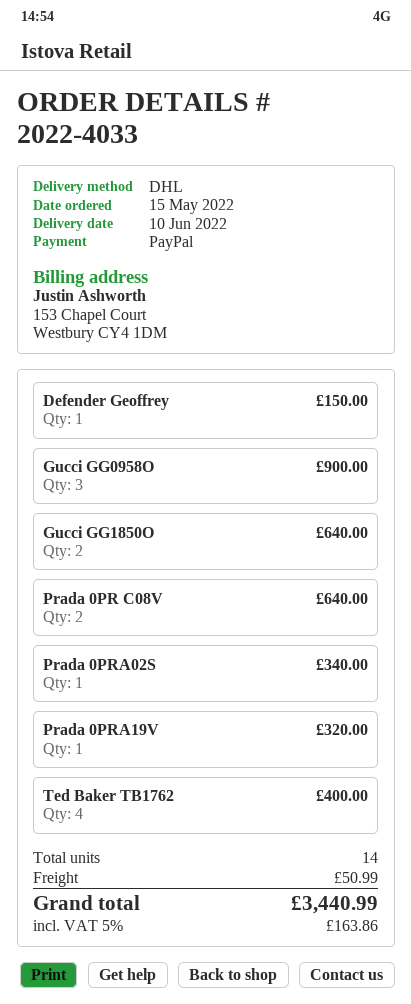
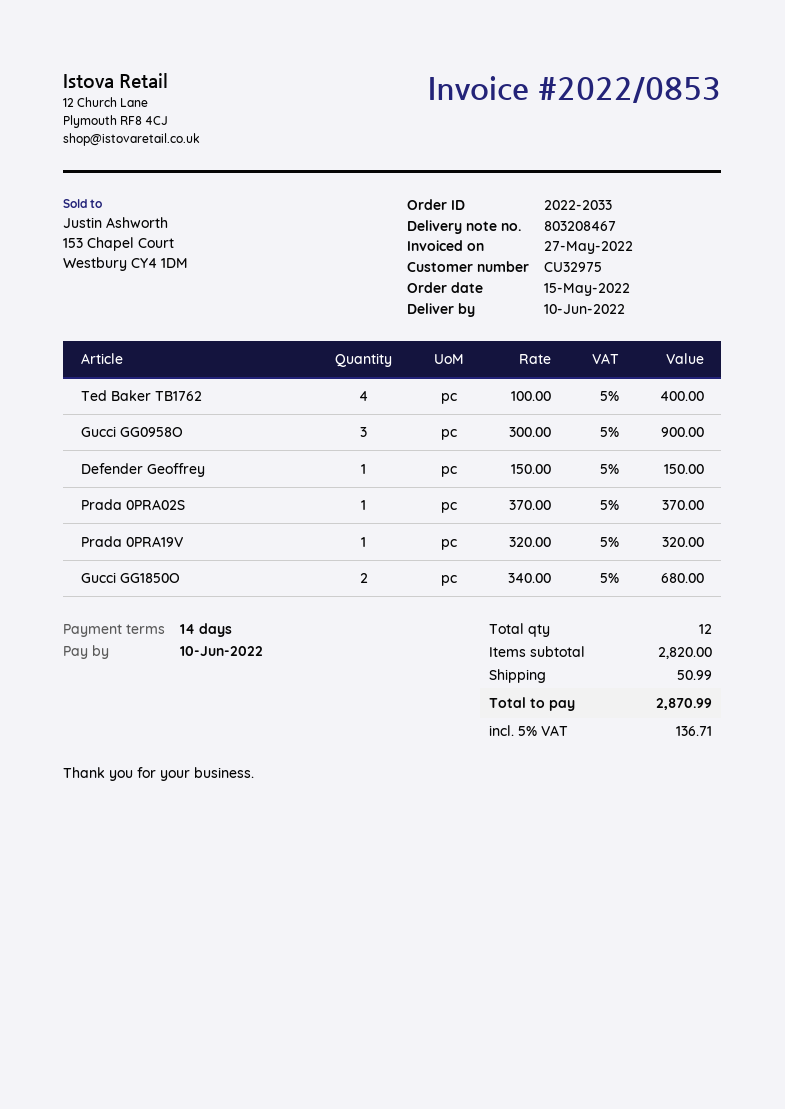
order number: 2022-4033 -> 2022-2033
Gucci GG1850O: 2 for 640.00 -> 2 for 680.00
Prada 0PR C08V: 2 for 640.00 -> none
Prada 0PRA02S: 1 for 340.00 -> 1 for 370.00
total quantity: 14 -> 12
tax: 5% = 163.86 -> 5% = 136.71
total: 3440.99 -> 2870.99

